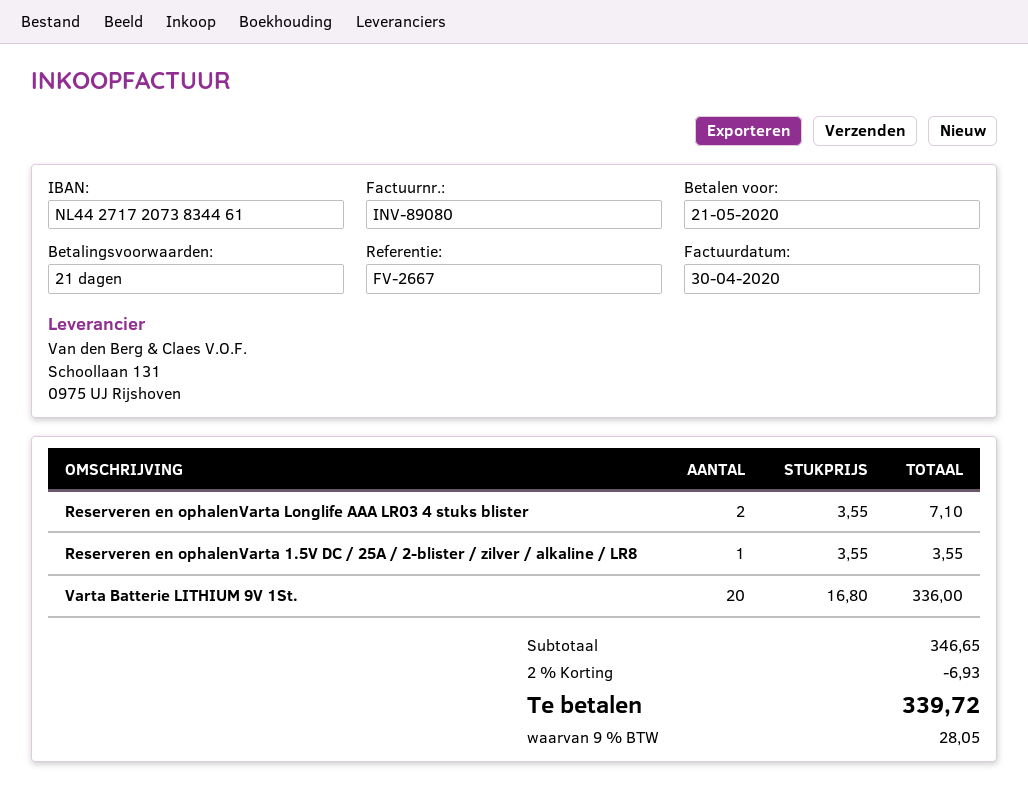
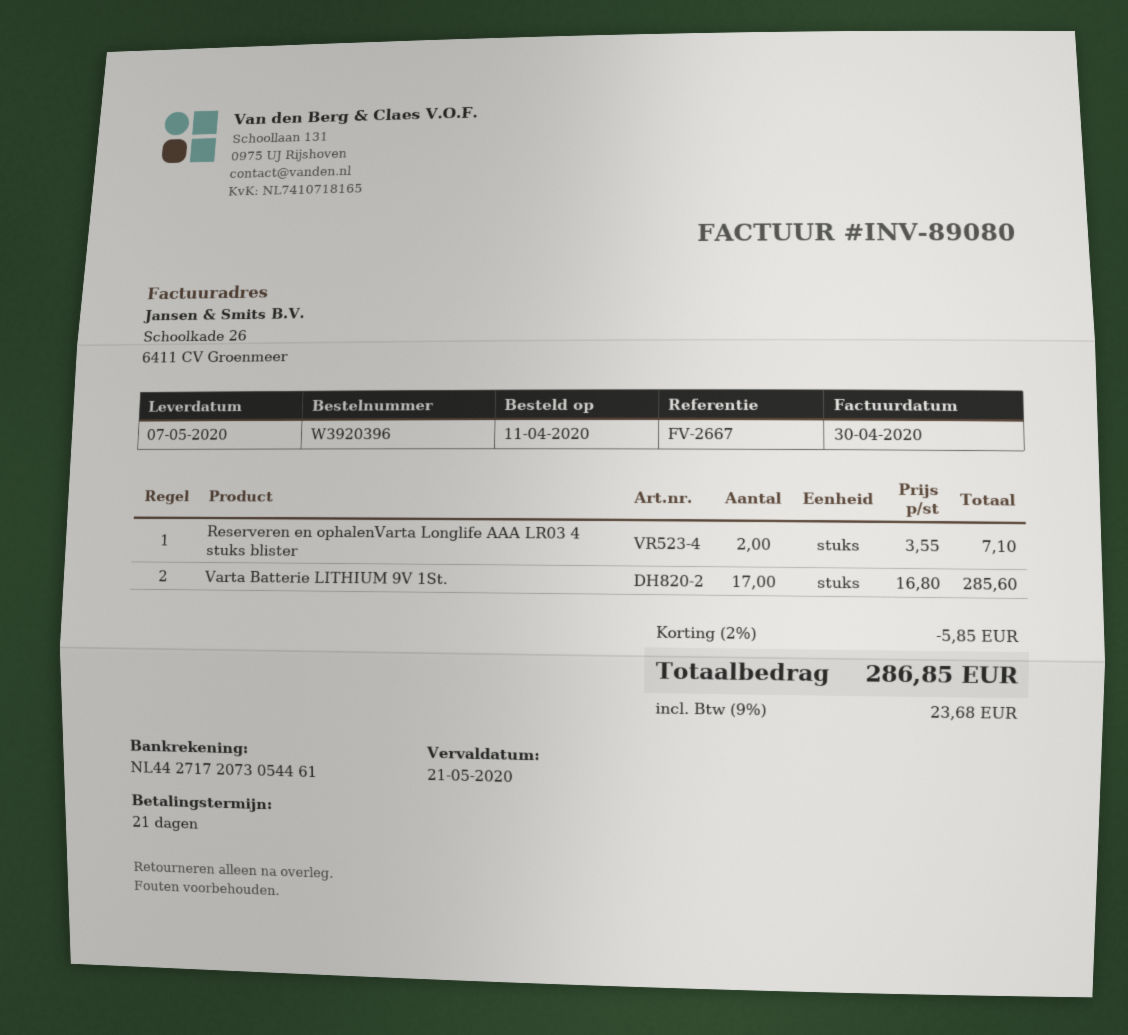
bank account: NL4427172073834461 -> NL4427172073054461
Reserveren en ophalenVarta 1.5V DC / 25A / 2-blister / zilver / alkaline / LR8: 1 x 3.55 = 3.55 -> none
Varta Batterie LITHIUM 9V 1St.: 20 x 16.80 = 336.00 -> 17 x 16.80 = 285.60
discount: 2% = 6.93 -> 2% = 5.85
tax: 9% = 28.05 -> 9% = 23.68
total: 339.72 -> 286.85

